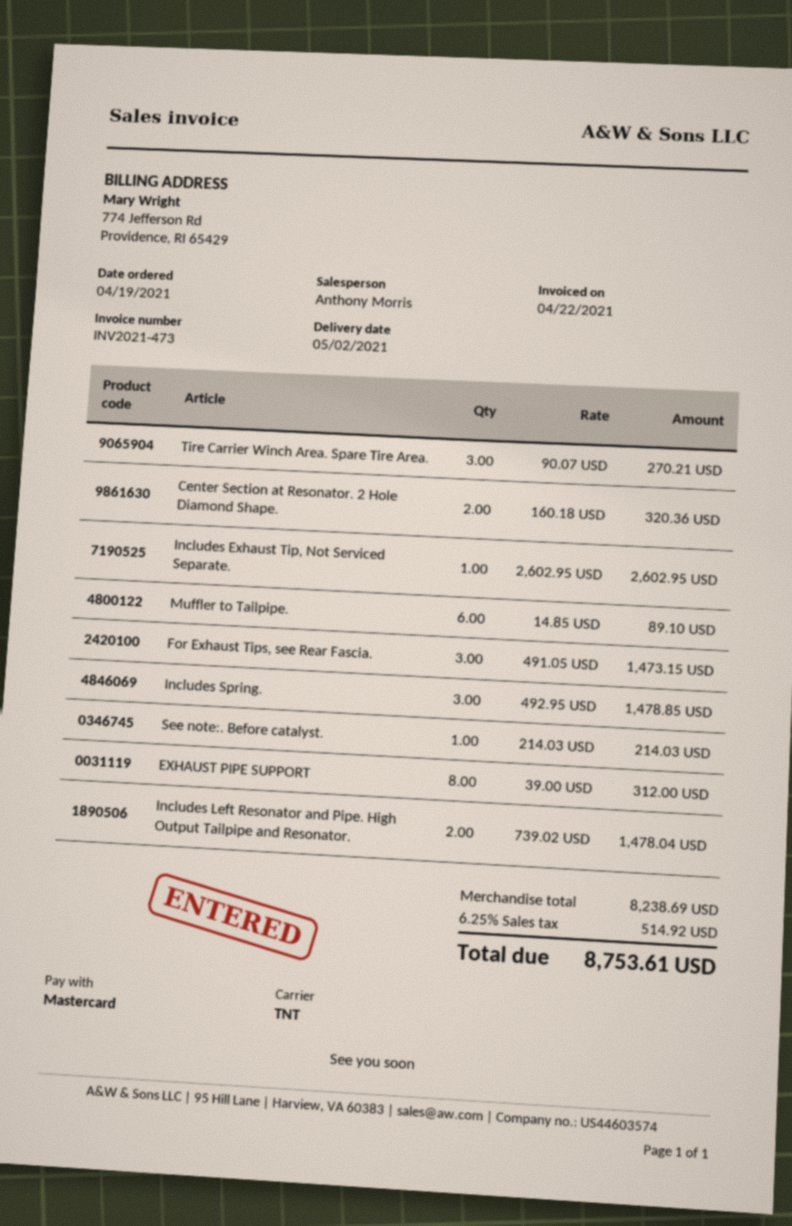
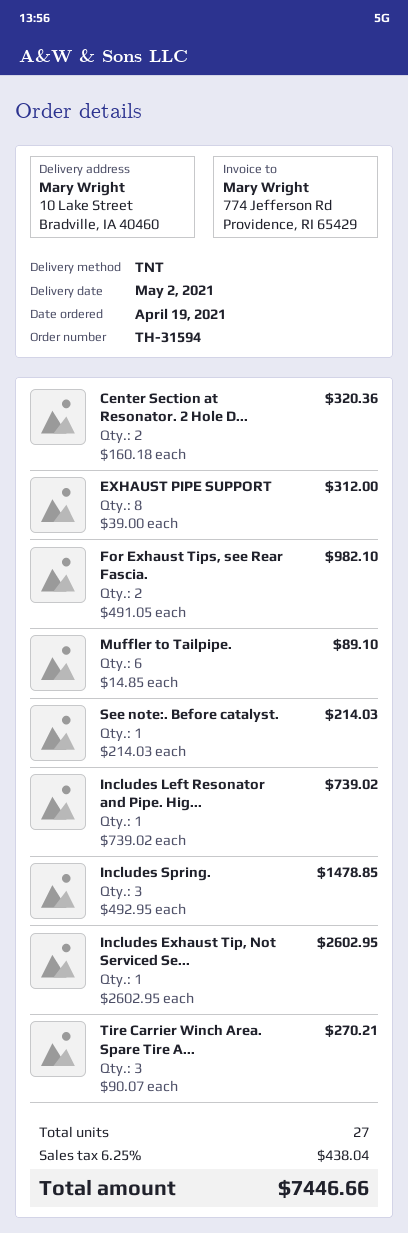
For Exhaust Tips, see Rear Fascia.: 3 x 491.05 = 1473.15 -> 2 x 491.05 = 982.10
Includes Left Resonator and Pipe. High Output Tailpipe and Resonator.: 2 x 739.02 = 1478.04 -> 1 x 739.02 = 739.02
tax: 6.25% = 514.92 -> 6.25% = 438.04
total: 8753.61 -> 7446.66

